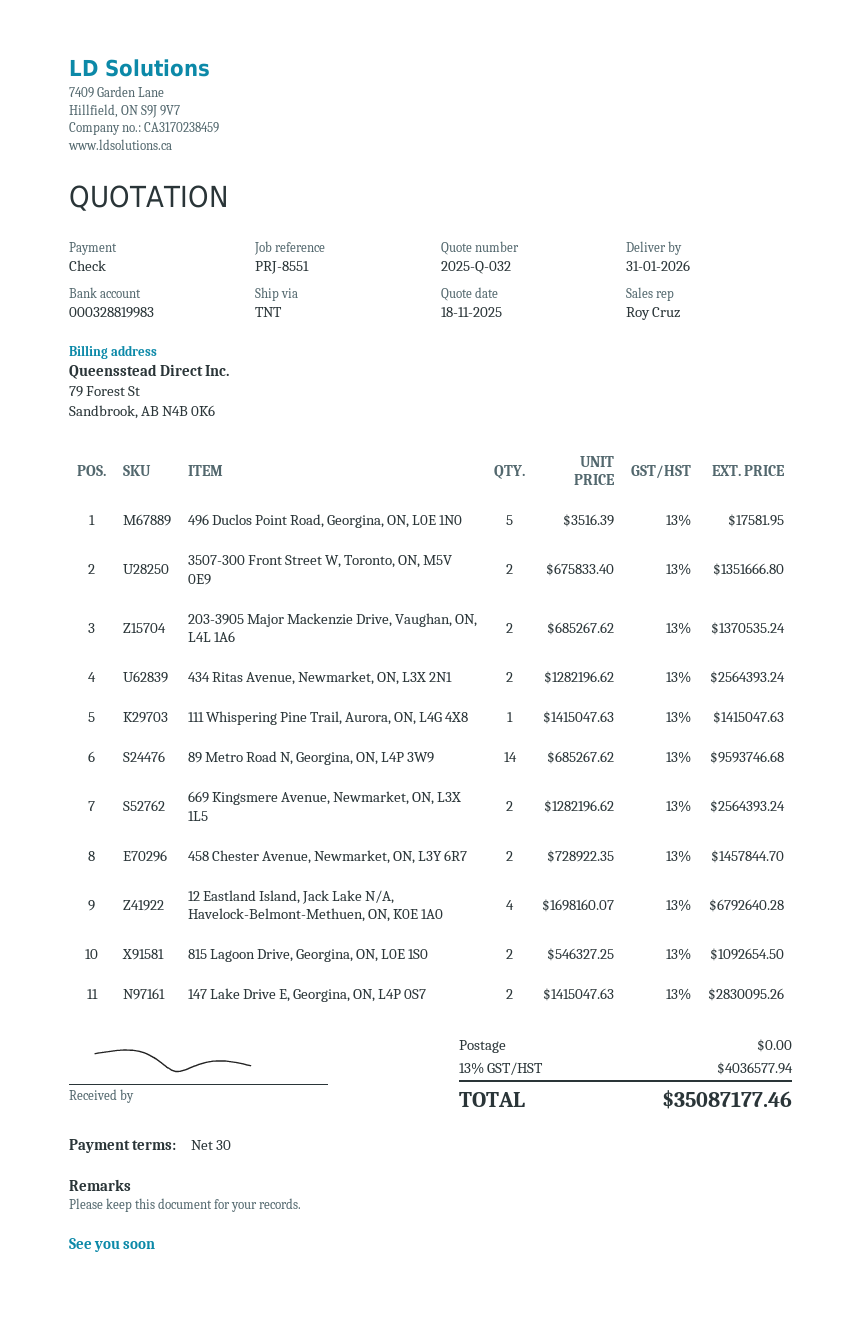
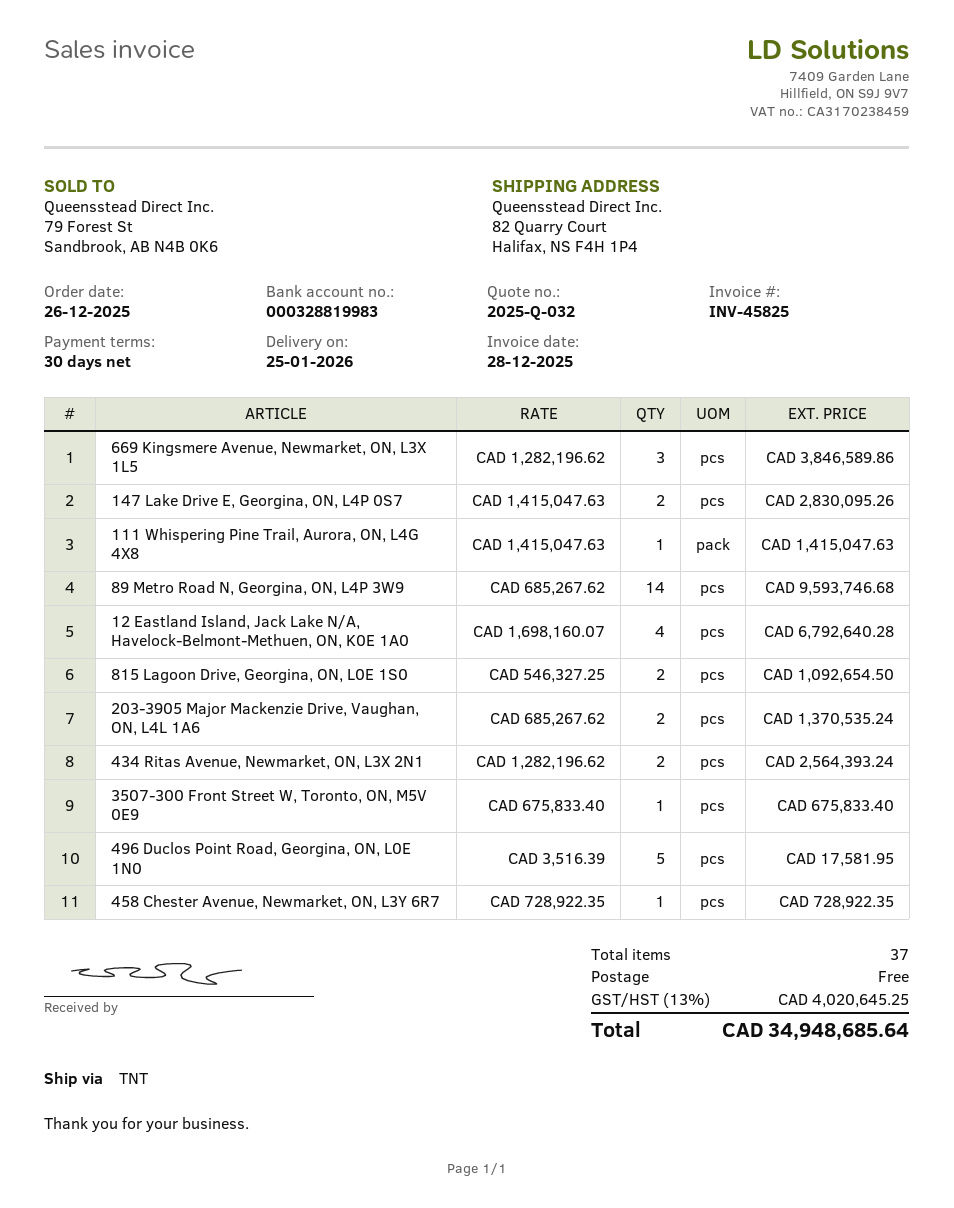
delivery date: 2026-01-31 -> 2026-01-25
3507-300 Front Street W, Toronto, ON, M5V 0E9: 2 x 675833.40 = 1351666.80 -> 1 x 675833.40 = 675833.40
669 Kingsmere Avenue, Newmarket, ON, L3X 1L5: 2 x 1282196.62 = 2564393.24 -> 3 x 1282196.62 = 3846589.86
458 Chester Avenue, Newmarket, ON, L3Y 6R7: 2 x 728922.35 = 1457844.70 -> 1 x 728922.35 = 728922.35
tax: 13% = 4036577.94 -> 13% = 4020645.25
total: 35087177.46 -> 34948685.64

